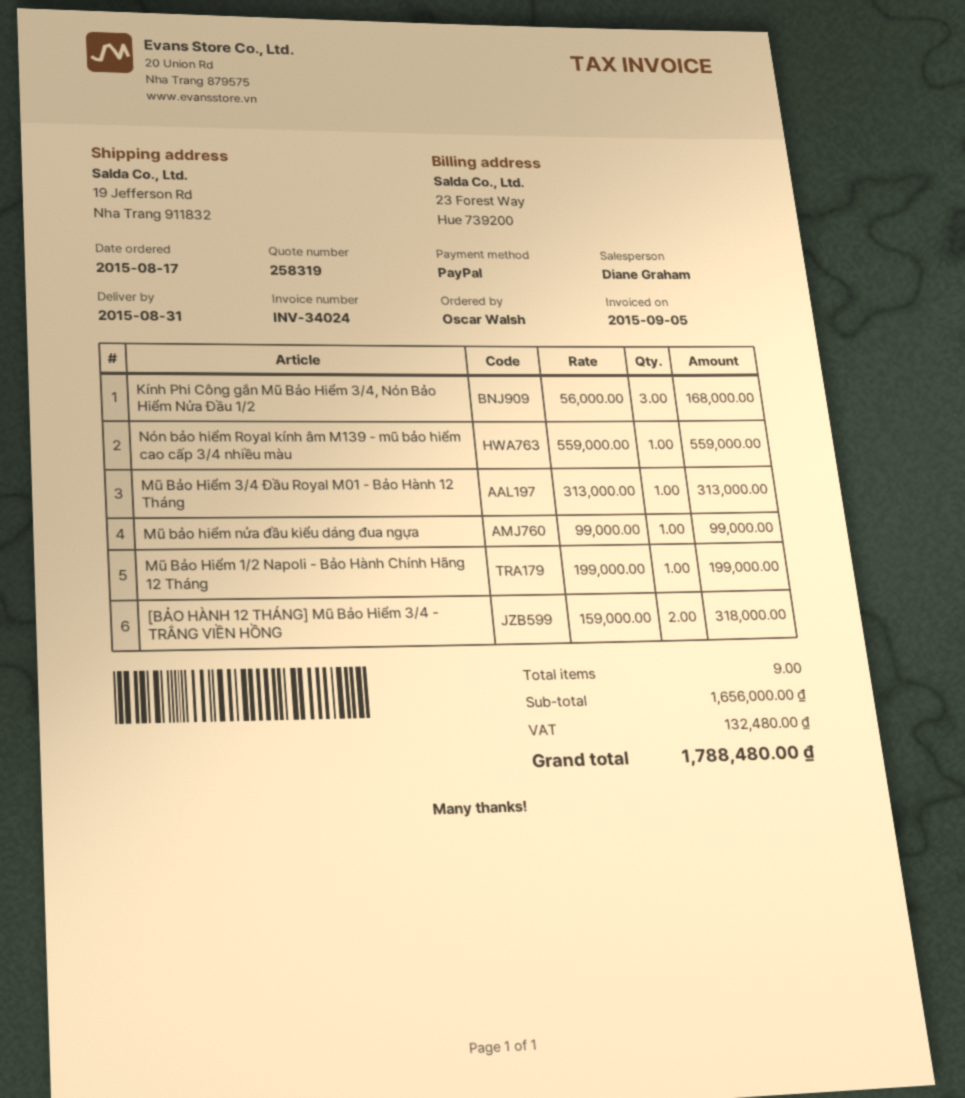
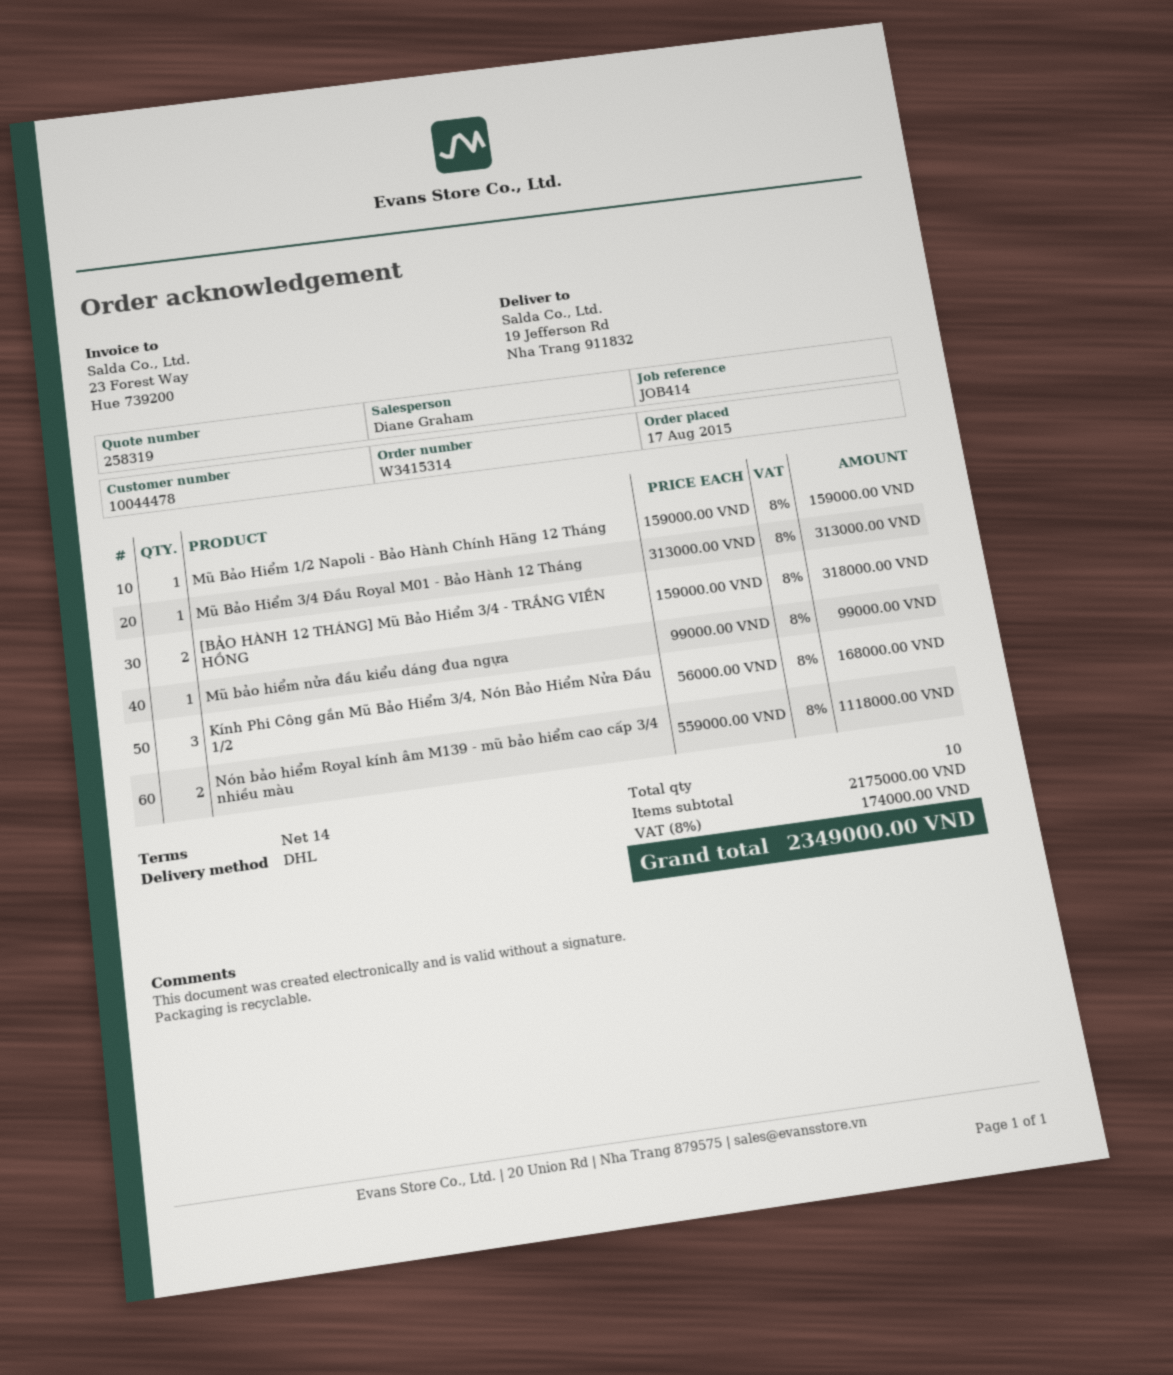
Nón bảo hiểm Royal kính âm M139 - mũ bảo hiểm cao cấp 3/4 nhiều màu: 1 x 559000.00 = 559000.00 -> 2 x 559000.00 = 1118000.00
Mũ Bảo Hiểm 1/2 Napoli - Bảo Hành Chính Hãng 12 Tháng: 1 x 199000.00 = 199000.00 -> 1 x 159000.00 = 159000.00
total quantity: 9 -> 10
subtotal: 1656000.00 -> 2175000.00
tax: 132480.00 -> 174000.00
total: 1788480.00 -> 2349000.00

